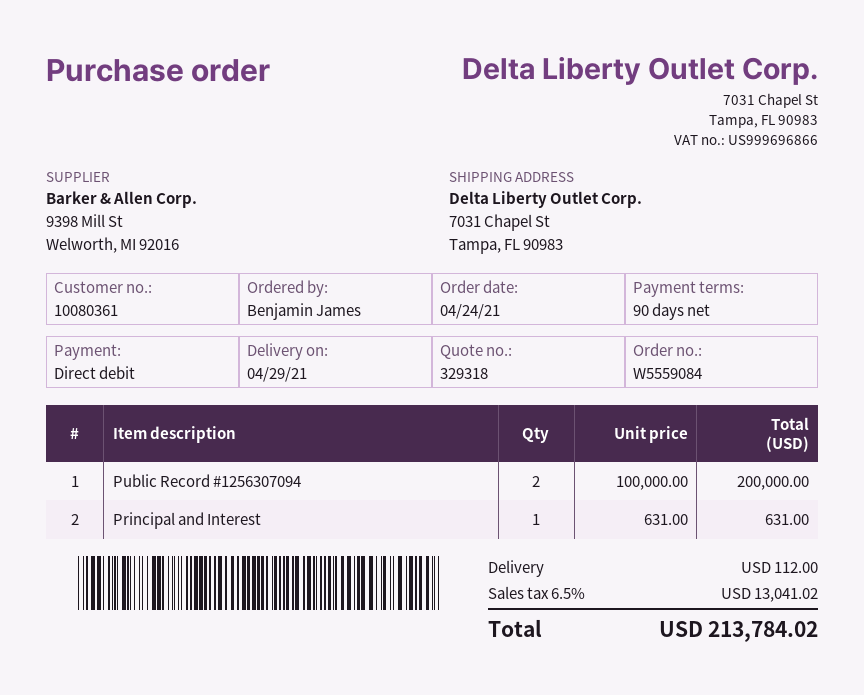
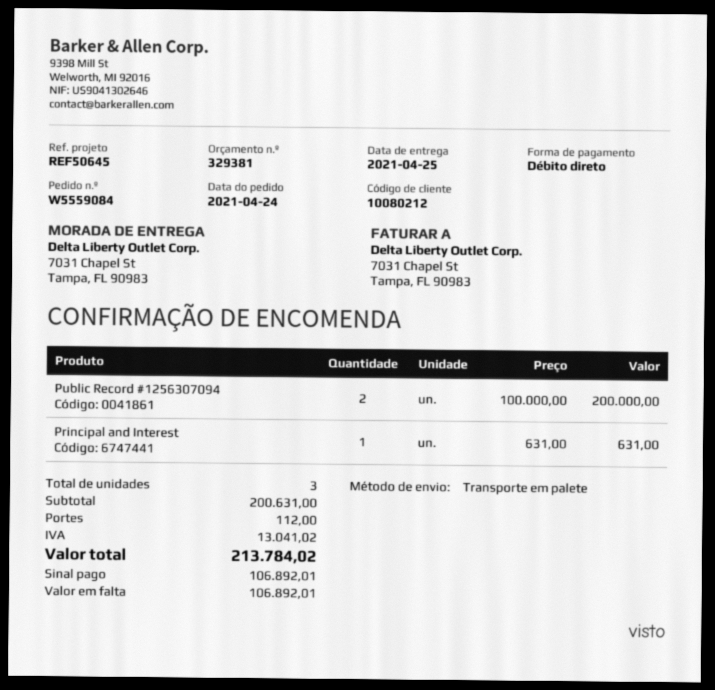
quote number: 329318 -> 329381
delivery date: 2021-04-29 -> 2021-04-25
customer number: 10080361 -> 10080212

